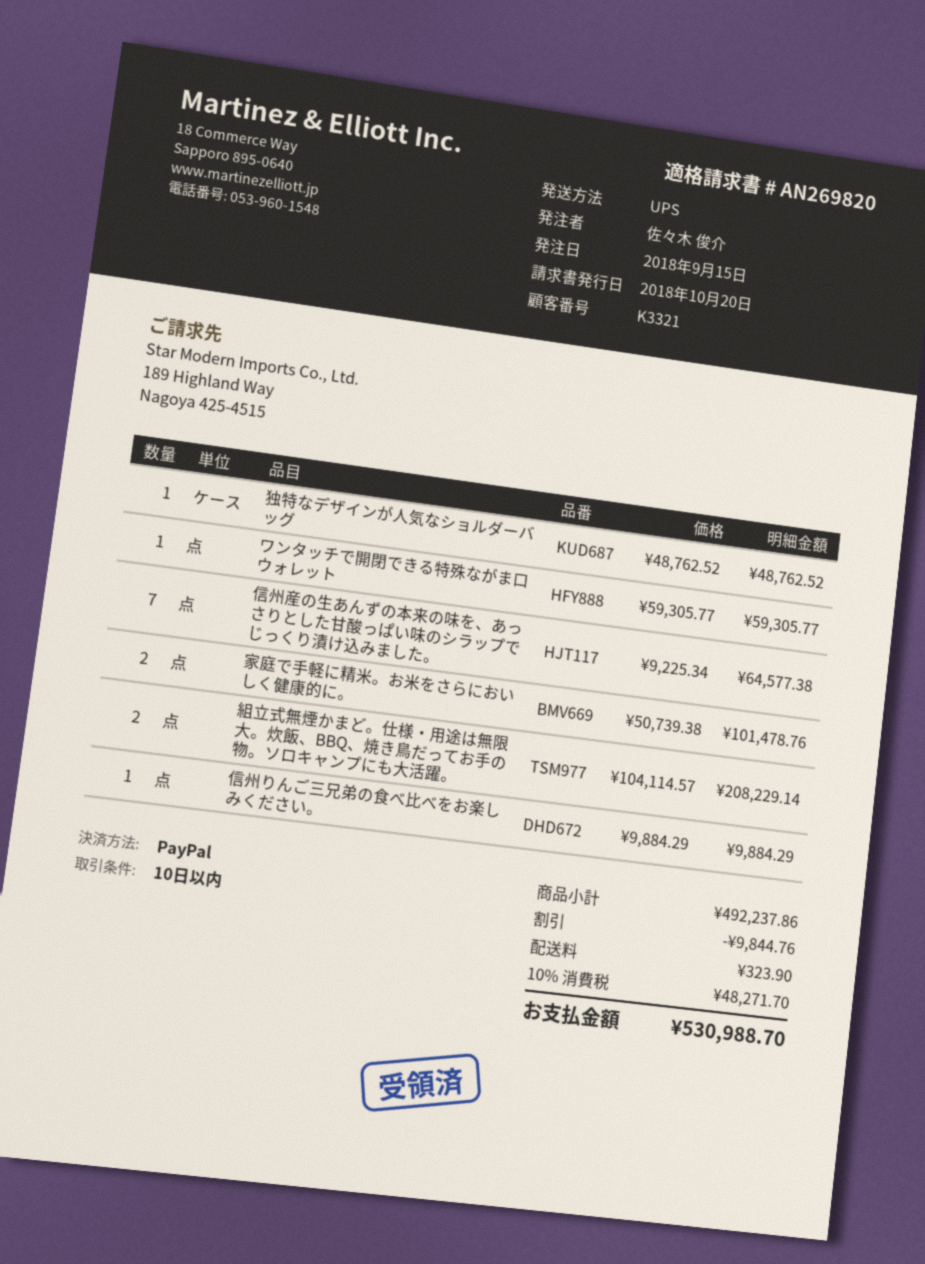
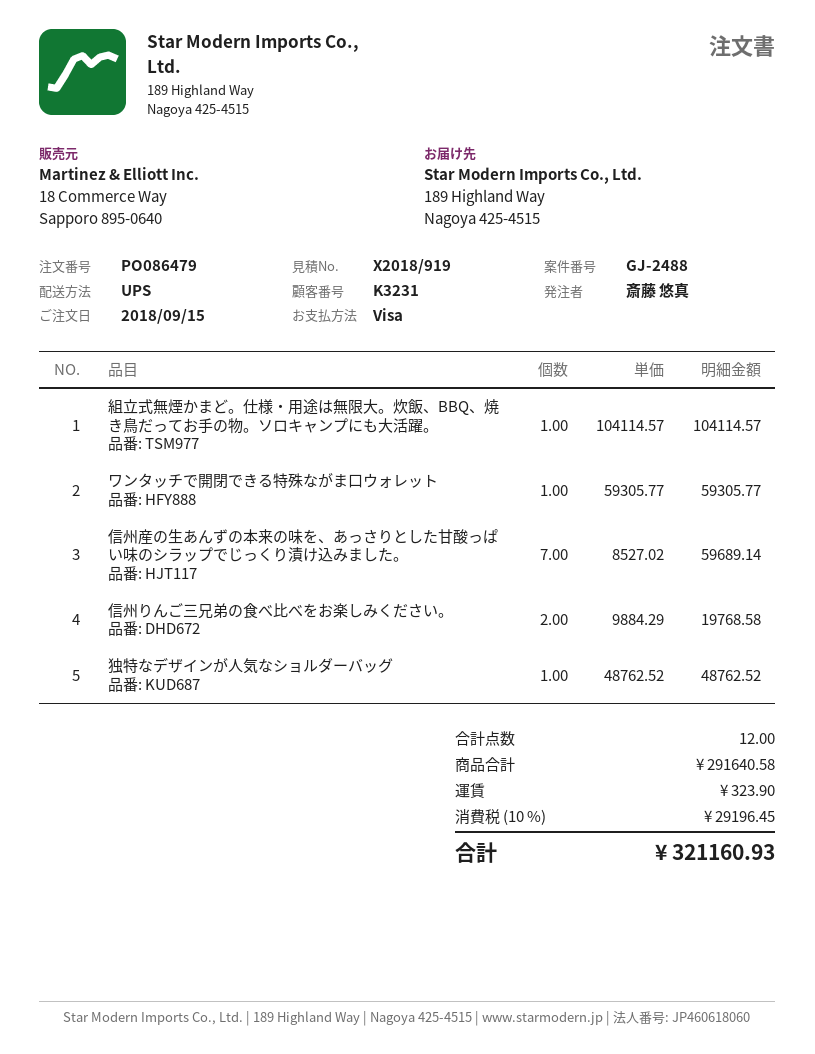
customer number: K3321 -> K3231
ordered by: 佐々木 俊介 -> 斎藤 悠真
payment method: PayPal -> Visa
信州産の生あんずの本来の味を、あっさりとした甘酸っぱい味のシラップでじっくり漬け込みました。: 7 x 9225.34 = 64577.38 -> 7 x 8527.02 = 59689.14
家庭で手軽に精米。お米をさらにおいしく健康的に。: 2 x 50739.38 = 101478.76 -> none
組立式無煙かまど。仕様・用途は無限大。炊飯、BBQ、焼き鳥だってお手の物。ソロキャンプにも大活躍。: 2 x 104114.57 = 208229.14 -> 1 x 104114.57 = 104114.57
信州りんご三兄弟の食べ比べをお楽しみください。: 1 x 9884.29 = 9884.29 -> 2 x 9884.29 = 19768.58
subtotal: 492237.86 -> 291640.58
discount: 9844.76 -> none
tax: 10% = 48271.70 -> 10% = 29196.45
total: 530988.70 -> 321160.93

